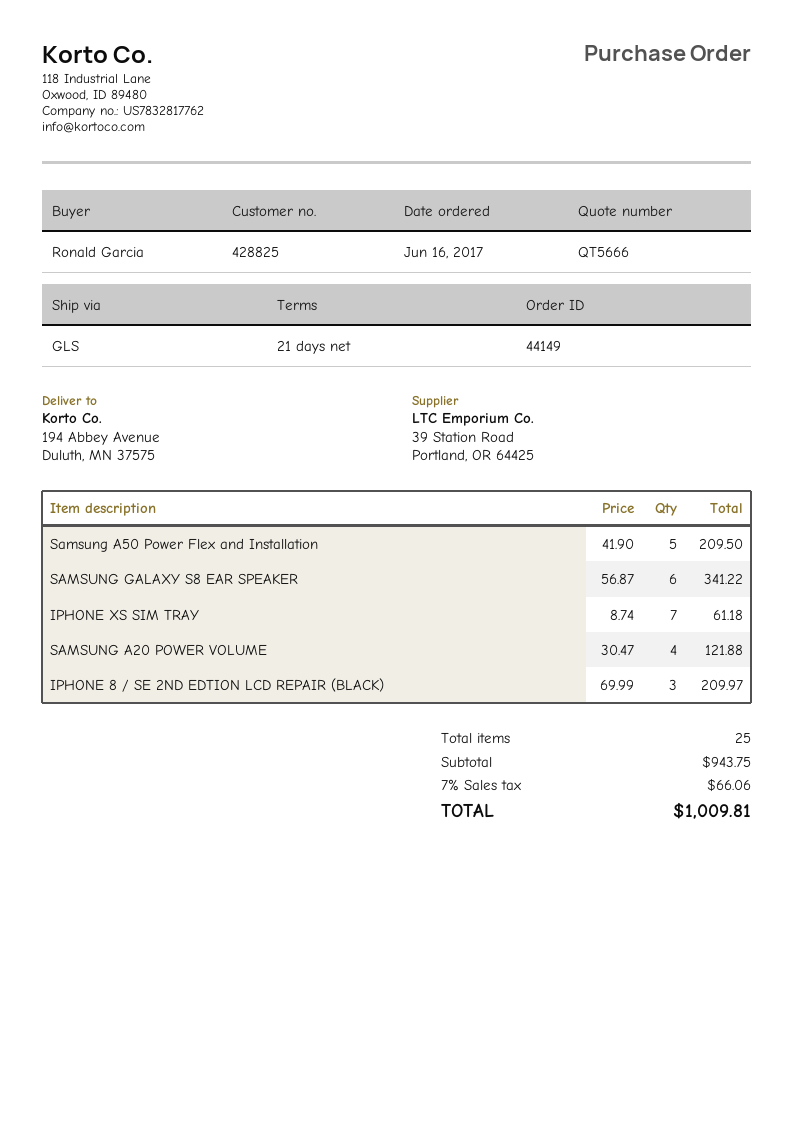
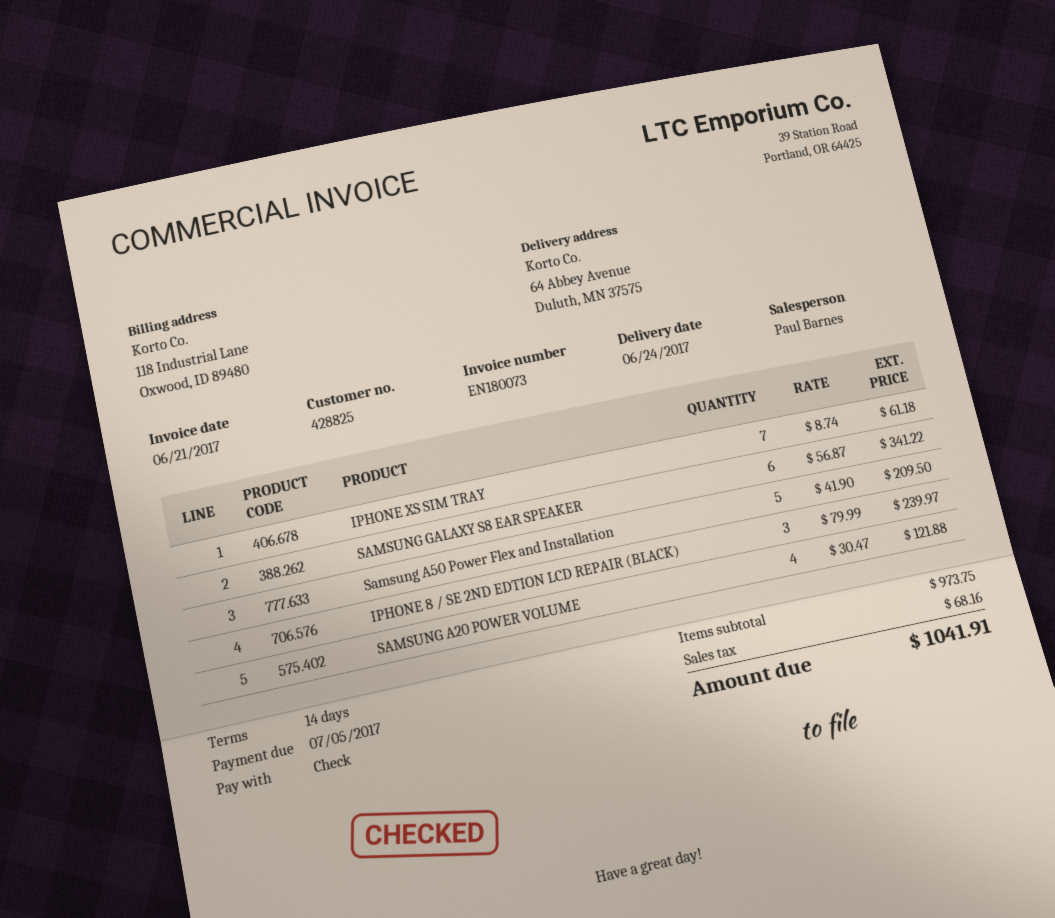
payment terms: 21 days -> 14 days
ship to: 194 Abbey Avenue, Duluth, MN 37575 -> 64 Abbey Avenue, Duluth, MN 37575
IPHONE 8 / SE 2ND EDTION LCD REPAIR (BLACK): 3 x 69.99 = 209.97 -> 3 x 79.99 = 239.97
subtotal: 943.75 -> 973.75
tax: 66.06 -> 68.16
total: 1009.81 -> 1041.91

